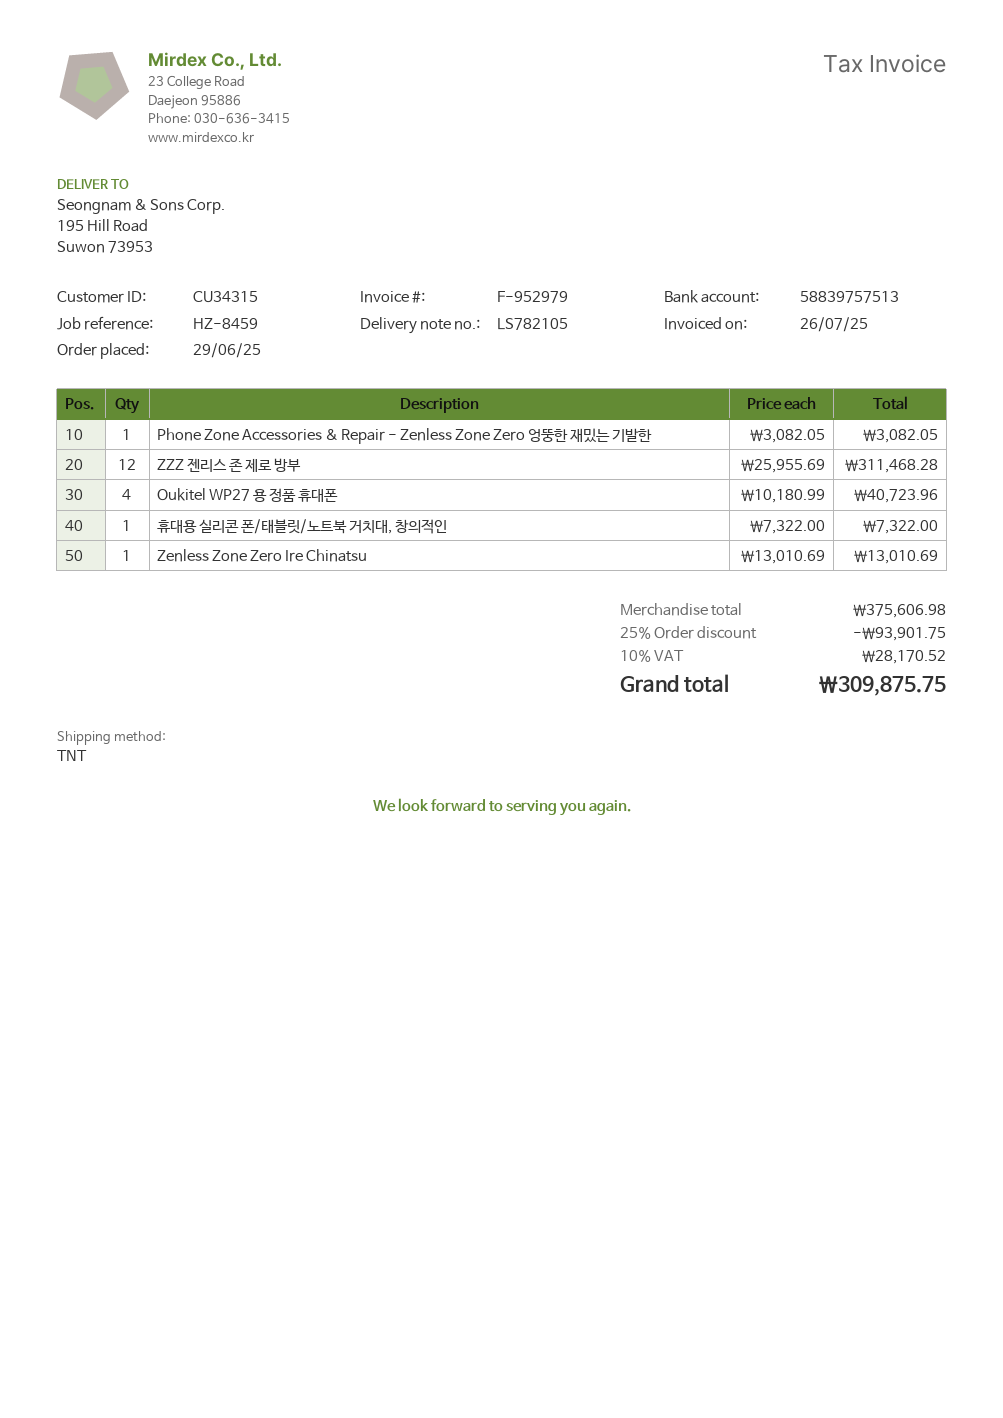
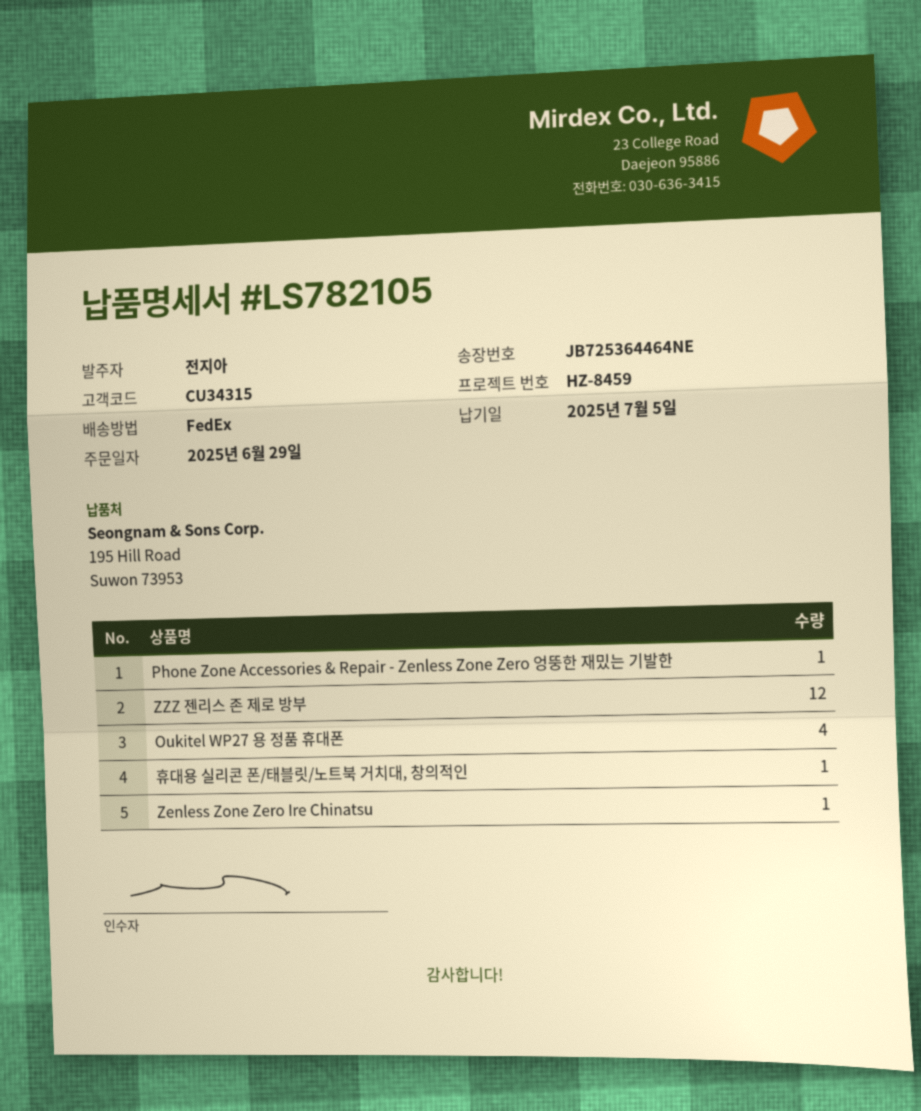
shipping method: TNT -> FedEx

